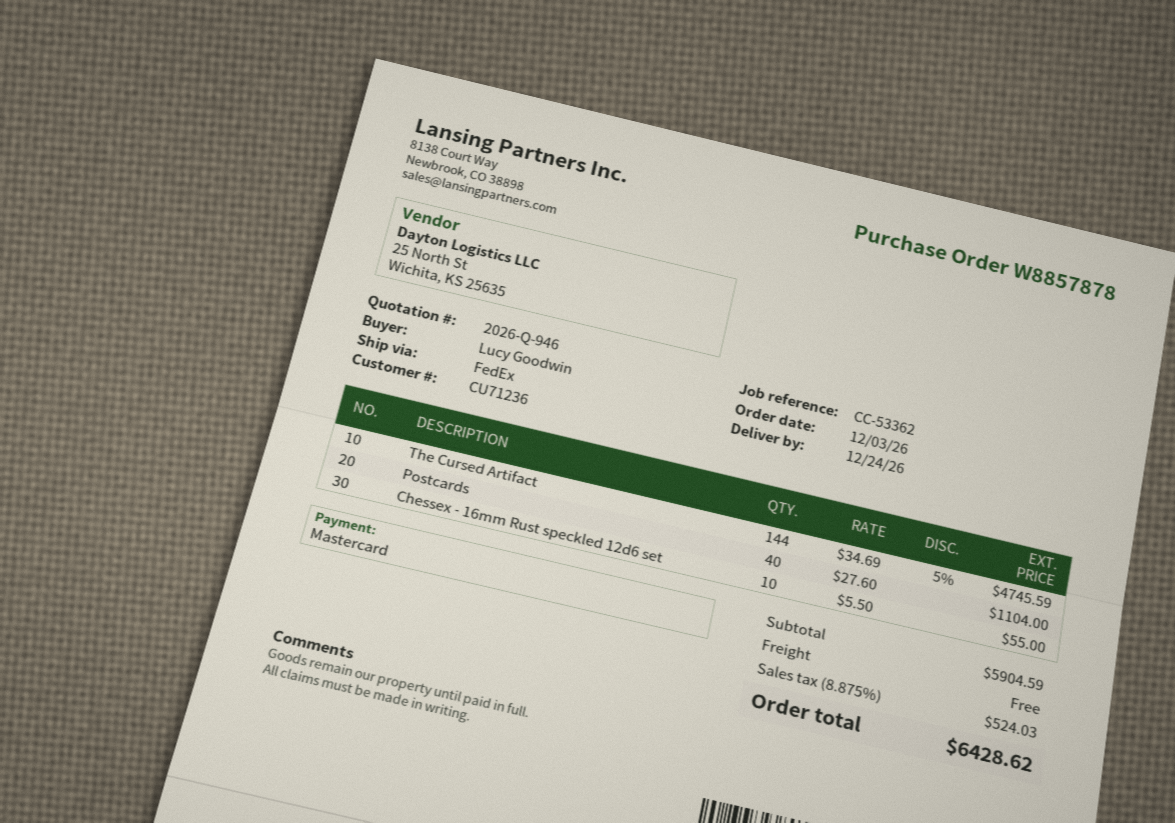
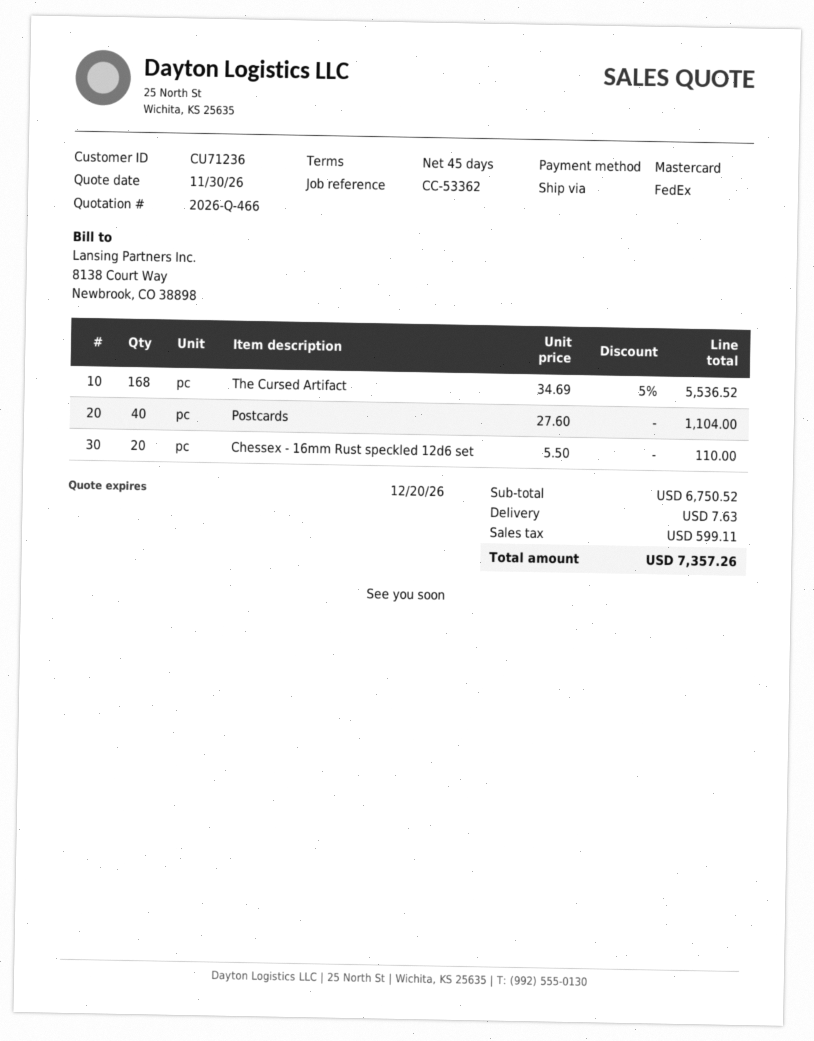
quote number: 2026-Q-946 -> 2026-Q-466
The Cursed Artifact: 144 x 34.69 - 5% = 4745.59 -> 168 x 34.69 - 5% = 5536.52
Chessex - 16mm Rust speckled 12d6 set: 10 x 5.50 = 55.00 -> 20 x 5.50 = 110.00
subtotal: 5904.59 -> 6750.52
shipping: 0.00 -> 7.63
tax: 524.03 -> 599.11
total: 6428.62 -> 7357.26

